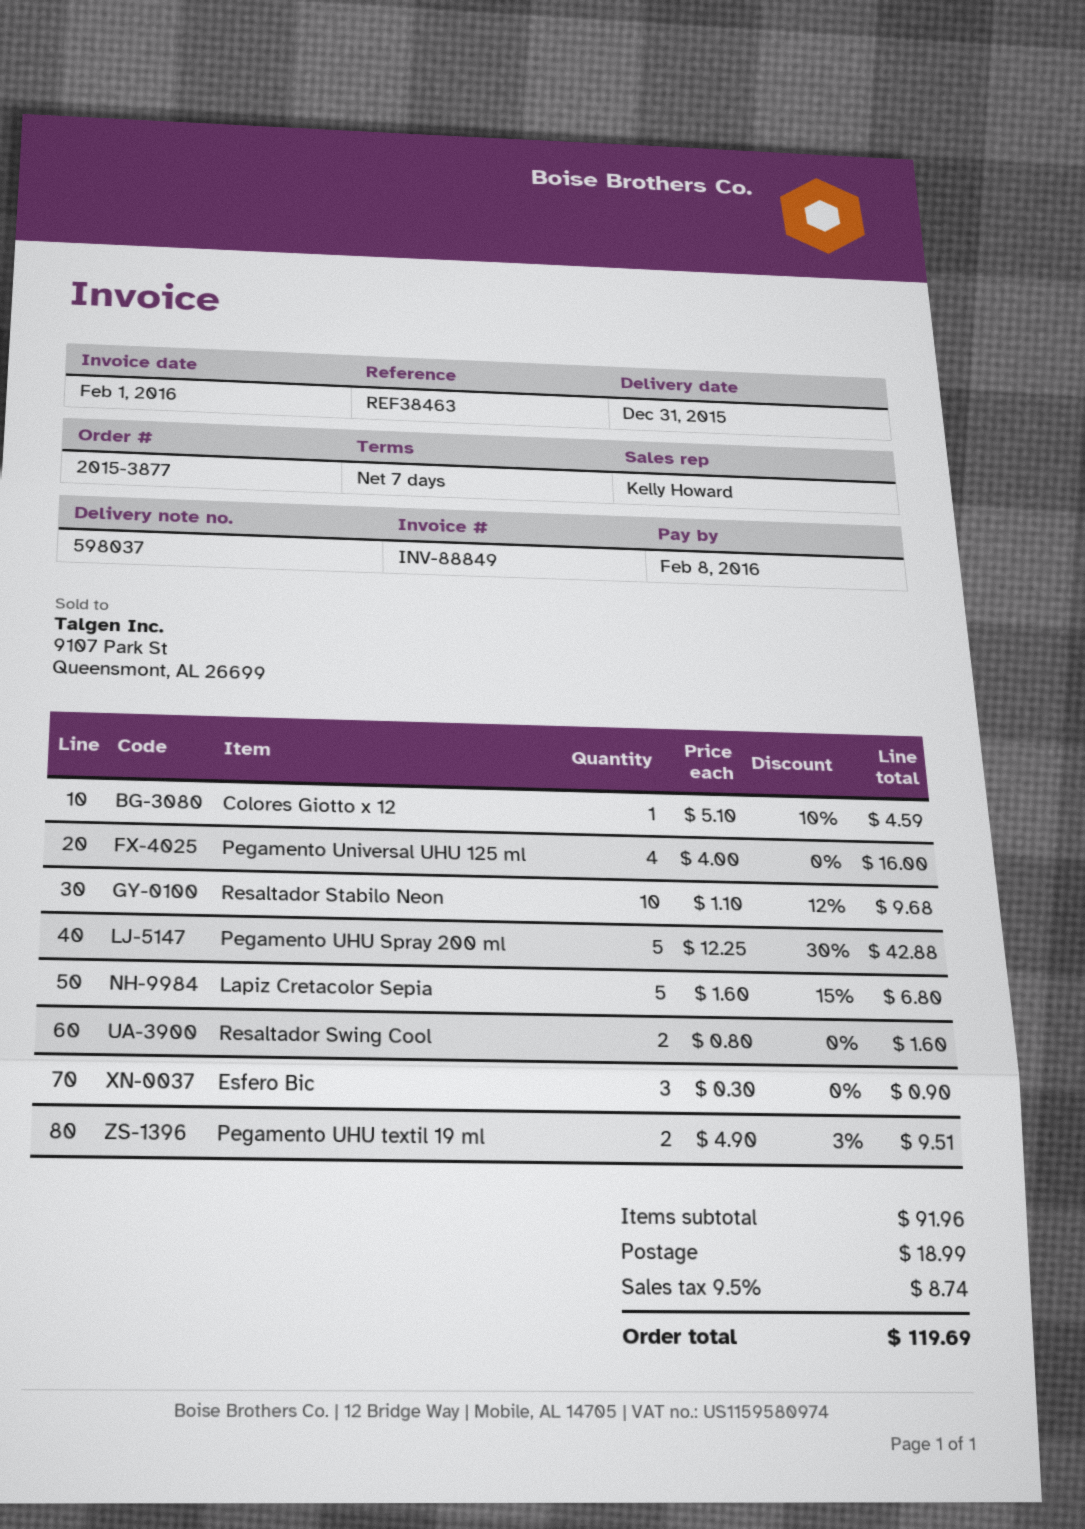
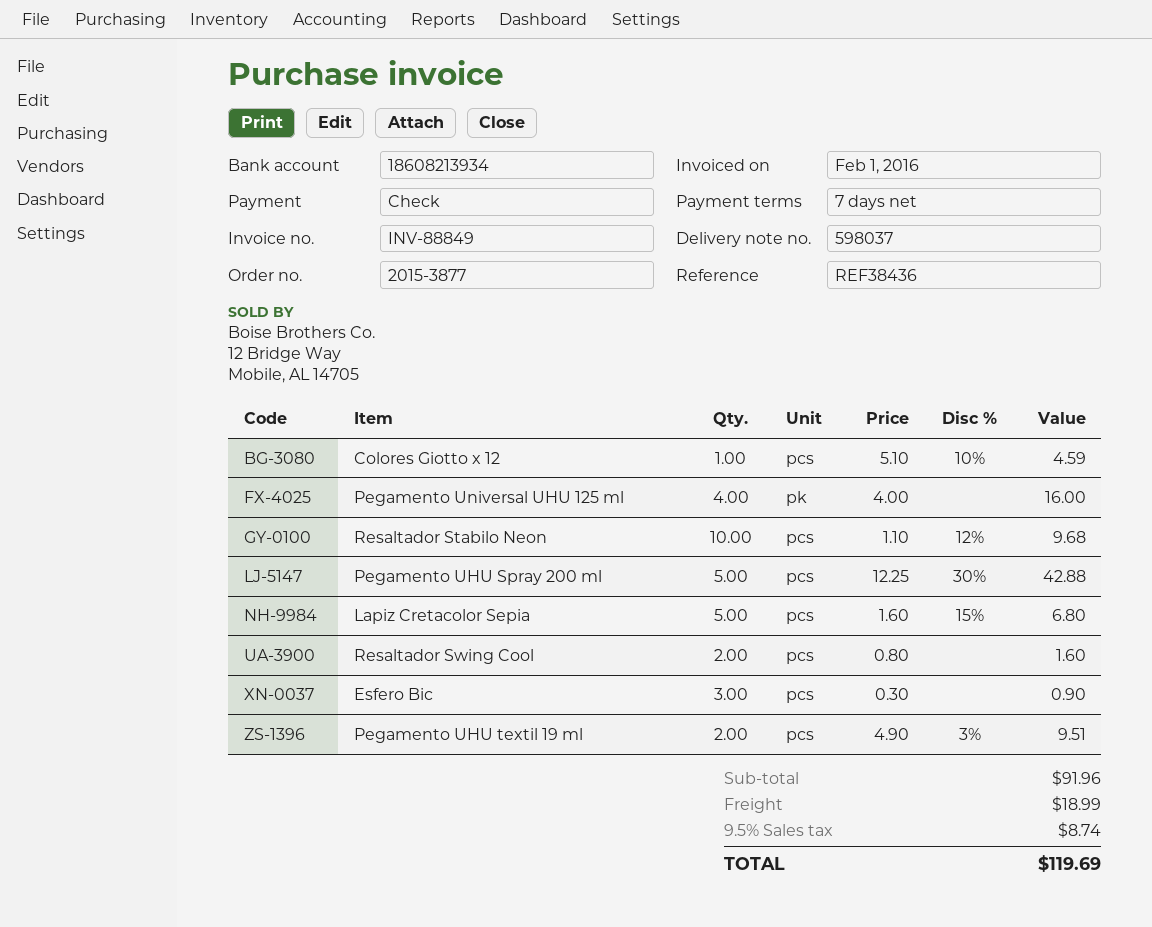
reference: REF38463 -> REF38436

